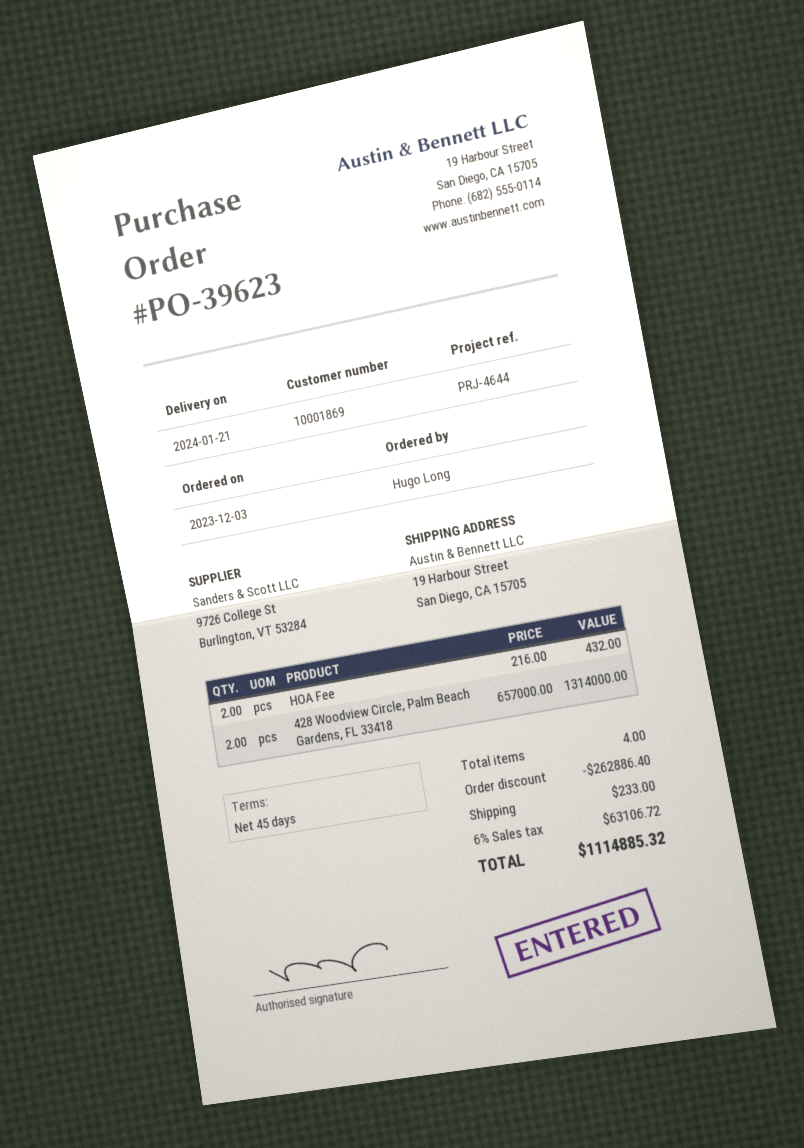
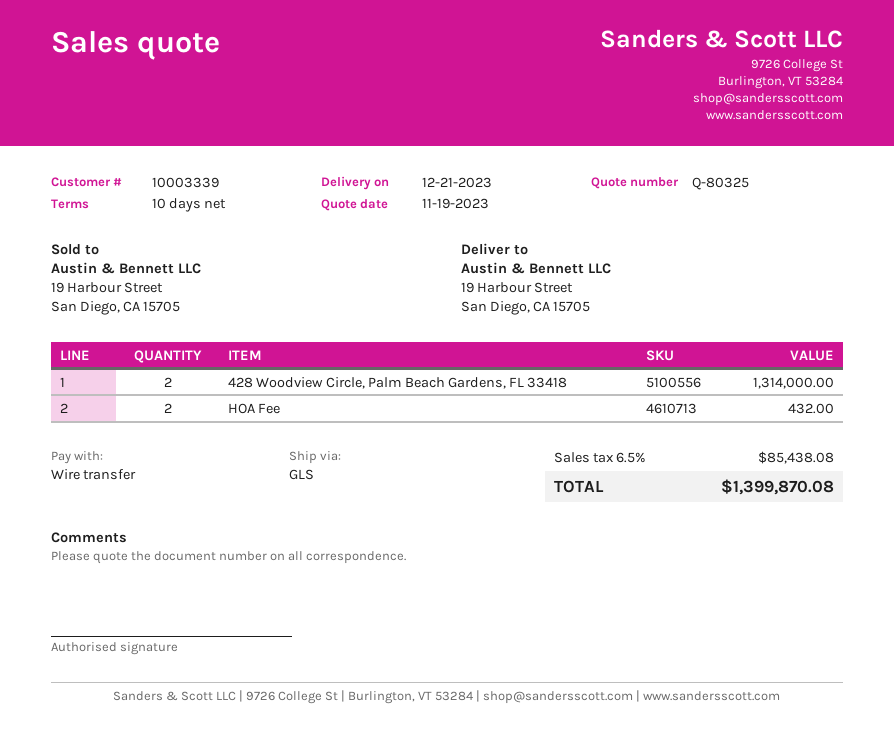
delivery date: 2024-01-21 -> 2023-12-21
payment terms: 45 days -> 10 days
customer number: 10001869 -> 10003339
discount: 262886.40 -> none
shipping: 233.00 -> none
tax: 6% = 63106.72 -> 6.5% = 85438.08
total: 1114885.32 -> 1399870.08

